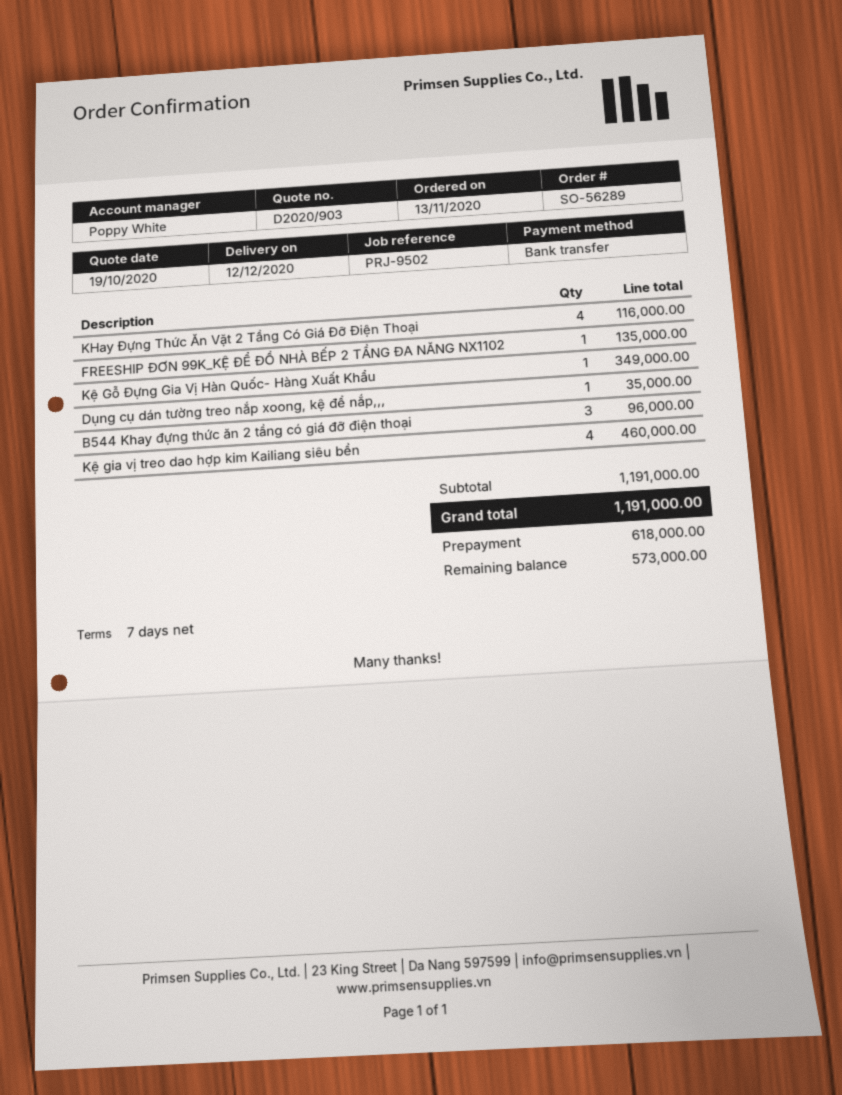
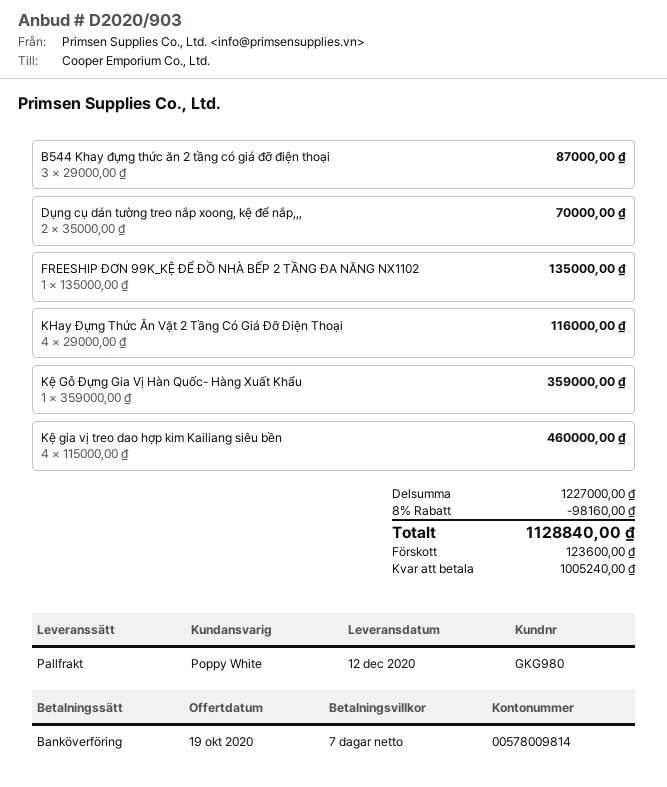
Kệ Gỗ Đựng Gia Vị Hàn Quốc- Hàng Xuất Khẩu: 1 for 349000.00 -> 1 for 359000.00
Dụng cụ dán tường treo nắp xoong, kệ để nắp,,,: 1 for 35000.00 -> 2 for 70000.00
B544 Khay đựng thức ăn 2 tầng có giá đỡ điện thoại: 3 for 96000.00 -> 3 for 87000.00
subtotal: 1191000.00 -> 1227000.00
discount: none -> 8% = 98160.00
total: 1191000.00 -> 1128840.00
deposit: 618000.00 -> 123600.00
balance: 573000.00 -> 1005240.00

